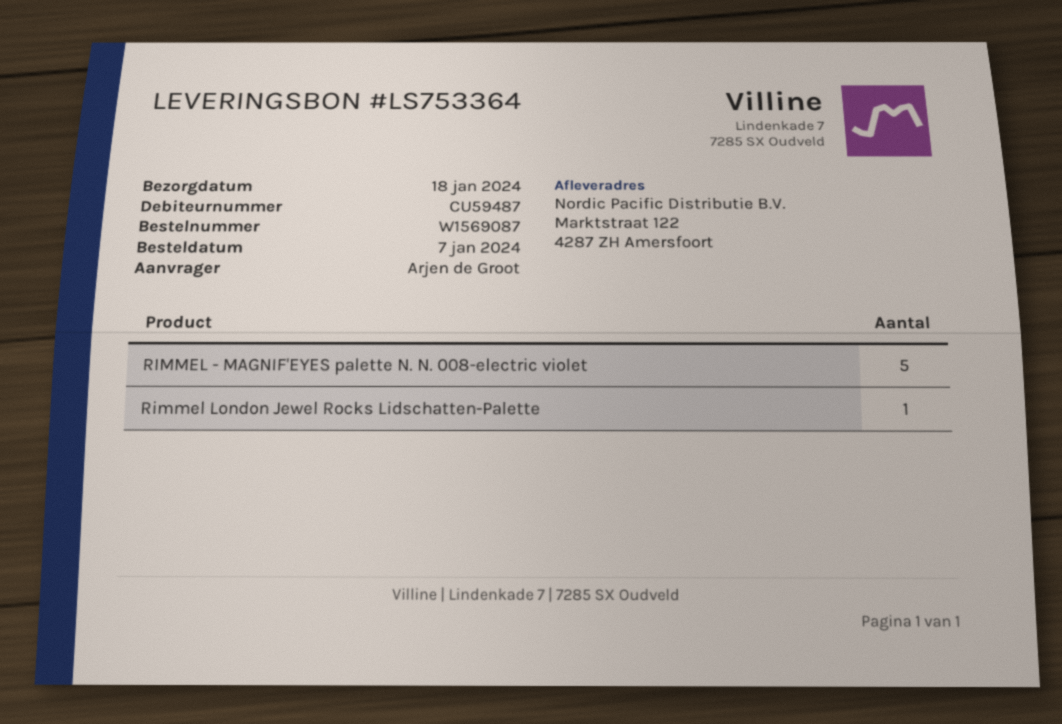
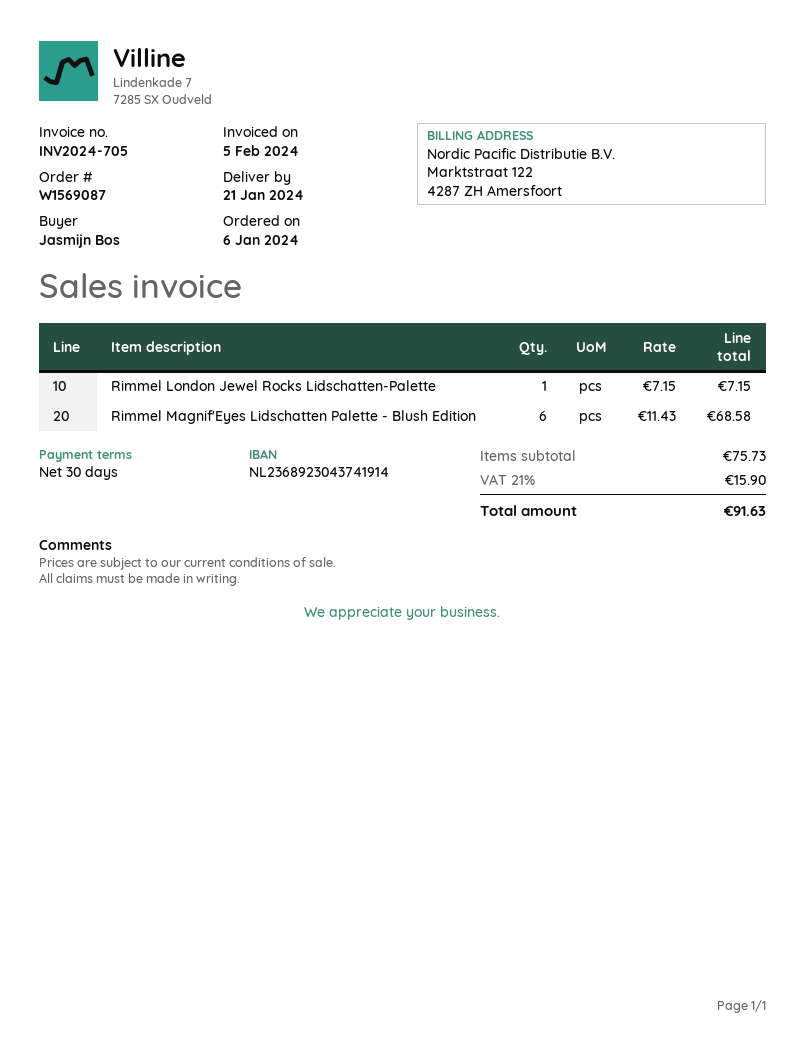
order date: 2024-01-07 -> 2024-01-06
delivery date: 2024-01-18 -> 2024-01-21
ordered by: Arjen de Groot -> Jasmijn Bos
RIMMEL - MAGNIF'EYES palette N. N. 008-electric violet: 5 -> none
Rimmel Magnif'Eyes Lidschatten Palette - Blush Edition: none -> 6

